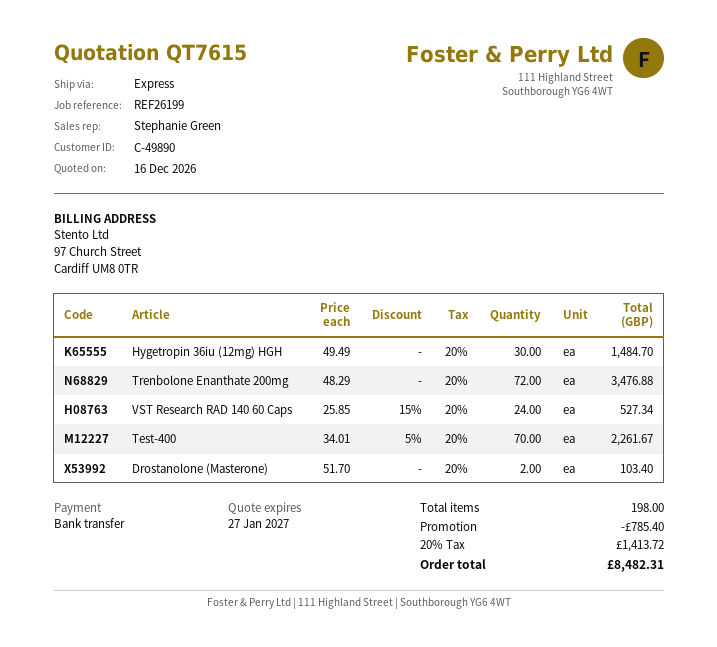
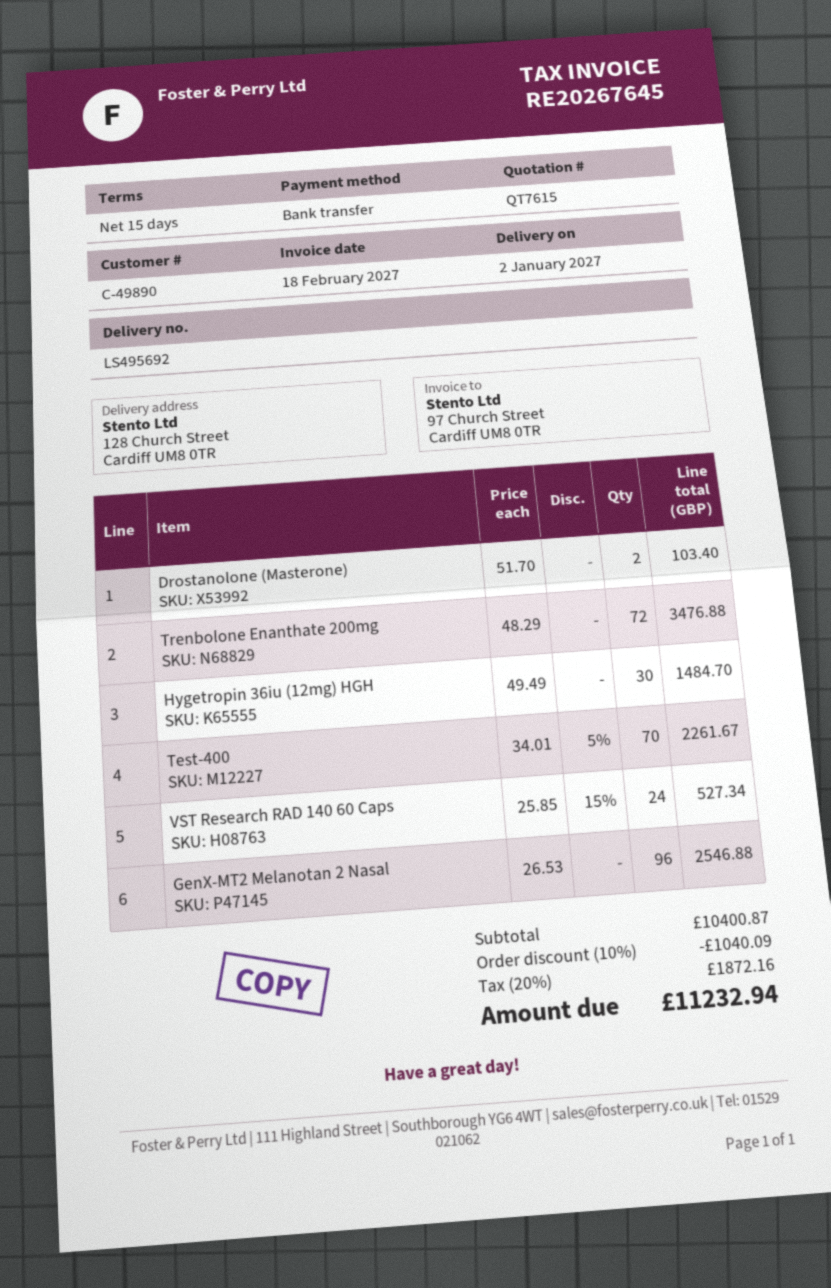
GenX-MT2 Melanotan 2 Nasal: none -> 96 x 26.53 = 2546.88
discount: 785.40 -> 1040.09
tax: 20% = 1413.72 -> 20% = 1872.16
total: 8482.31 -> 11232.94

